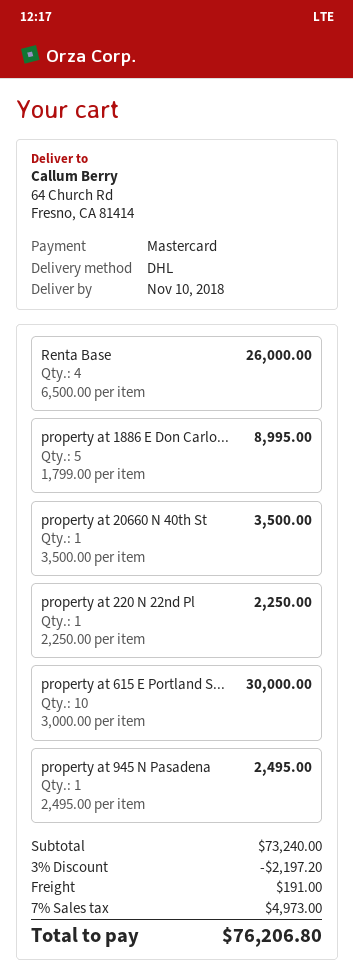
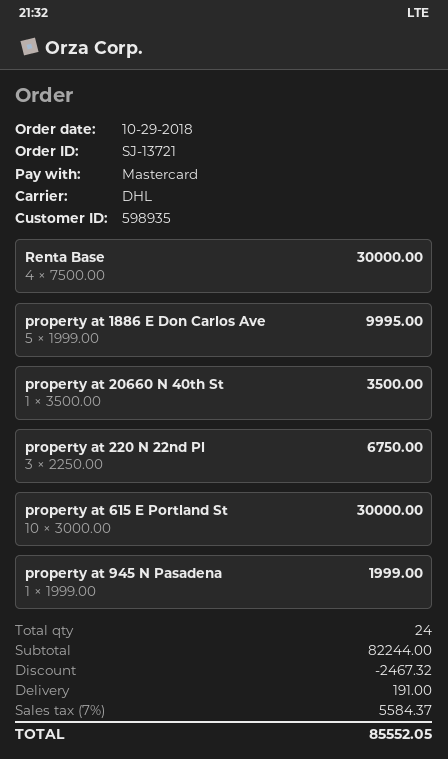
Renta Base: 4 x 6500.00 = 26000.00 -> 4 x 7500.00 = 30000.00
property at 1886 E Don Carlo...: 5 x 1799.00 = 8995.00 -> 5 x 1999.00 = 9995.00
property at 220 N 22nd Pl: 1 x 2250.00 = 2250.00 -> 3 x 2250.00 = 6750.00
property at 945 N Pasadena: 1 x 2495.00 = 2495.00 -> 1 x 1999.00 = 1999.00
subtotal: 73240.00 -> 82244.00
discount: 2197.20 -> 2467.32
tax: 7% = 4973.00 -> 7% = 5584.37
total: 76206.80 -> 85552.05

